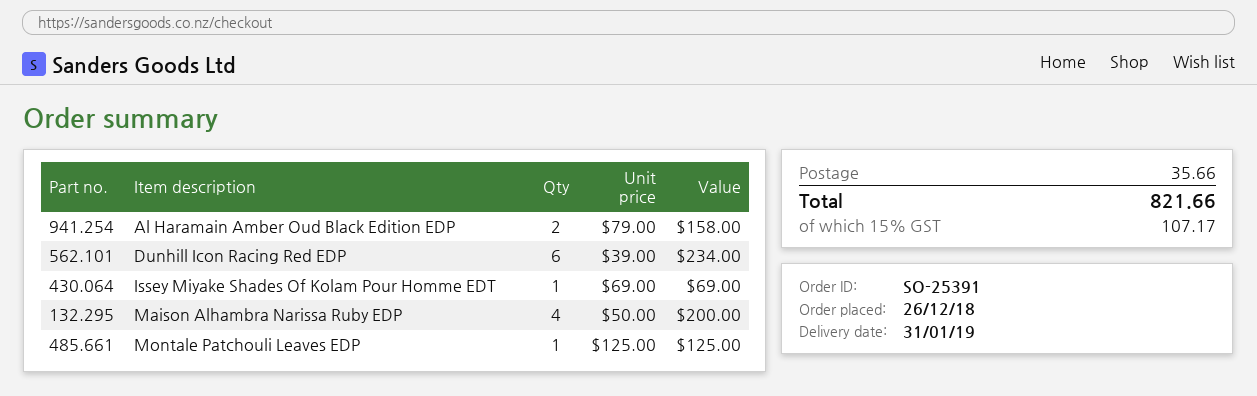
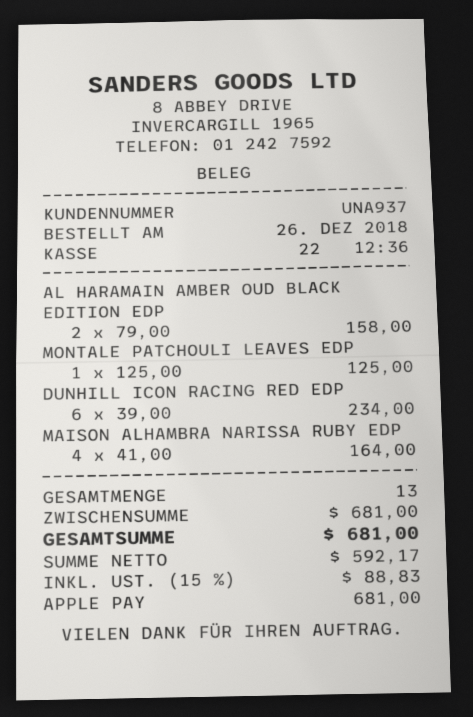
Issey Miyake Shades Of Kolam Pour Homme EDT: 1 x 69.00 = 69.00 -> none
Maison Alhambra Narissa Ruby EDP: 4 x 50.00 = 200.00 -> 4 x 41.00 = 164.00
shipping: 35.66 -> none
tax: 15% = 107.17 -> 15% = 88.83
total: 821.66 -> 681.00

